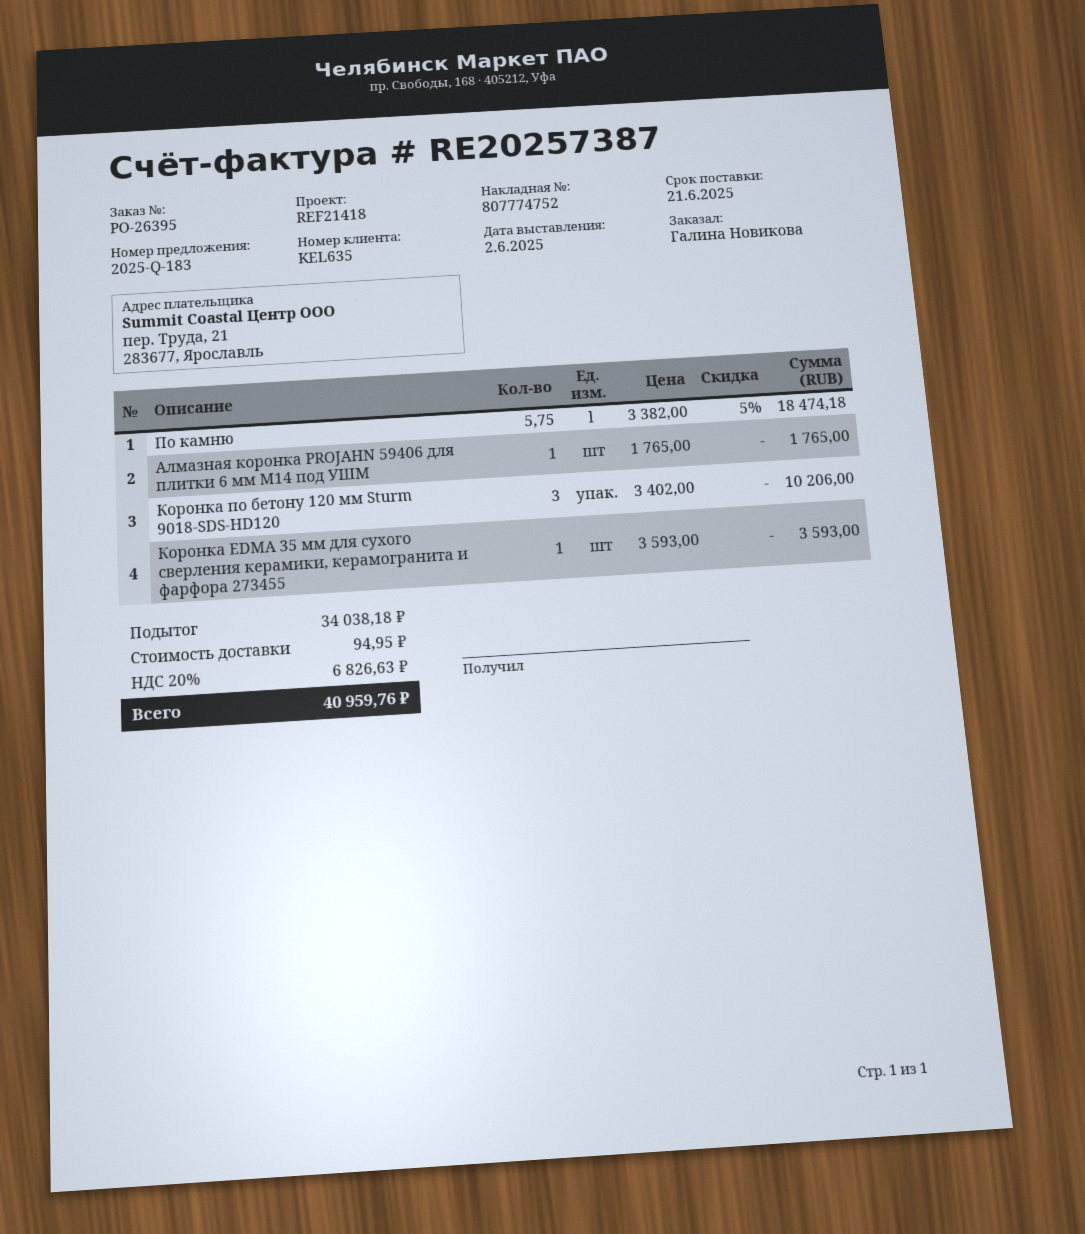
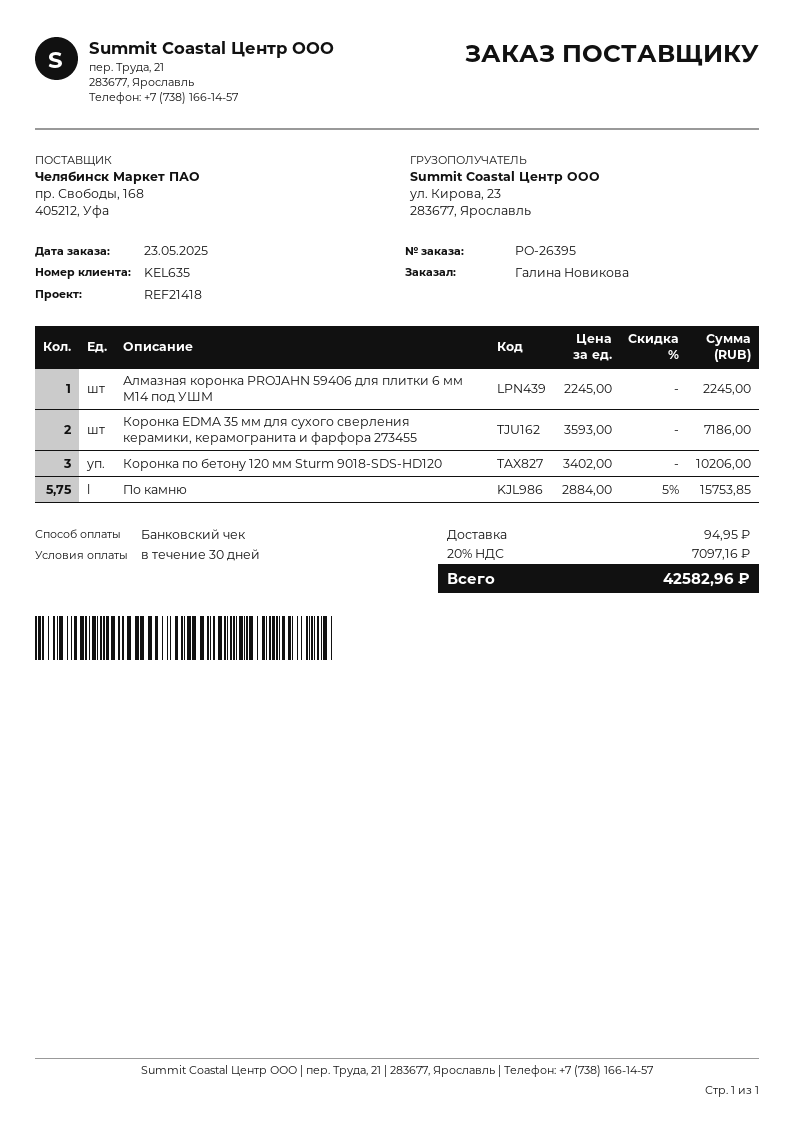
По камню: 5.75 x 3382.00 - 5% = 18474.18 -> 5.75 x 2884.00 - 5% = 15753.85
Алмазная коронка PROJAHN 59406 для плитки 6 мм M14 под УШМ: 1 x 1765.00 = 1765.00 -> 1 x 2245.00 = 2245.00
Коронка EDMA 35 мм для сухого сверления керамики, керамогранита и фарфора 273455: 1 x 3593.00 = 3593.00 -> 2 x 3593.00 = 7186.00
tax: 20% = 6826.63 -> 20% = 7097.16
total: 40959.76 -> 42582.96

